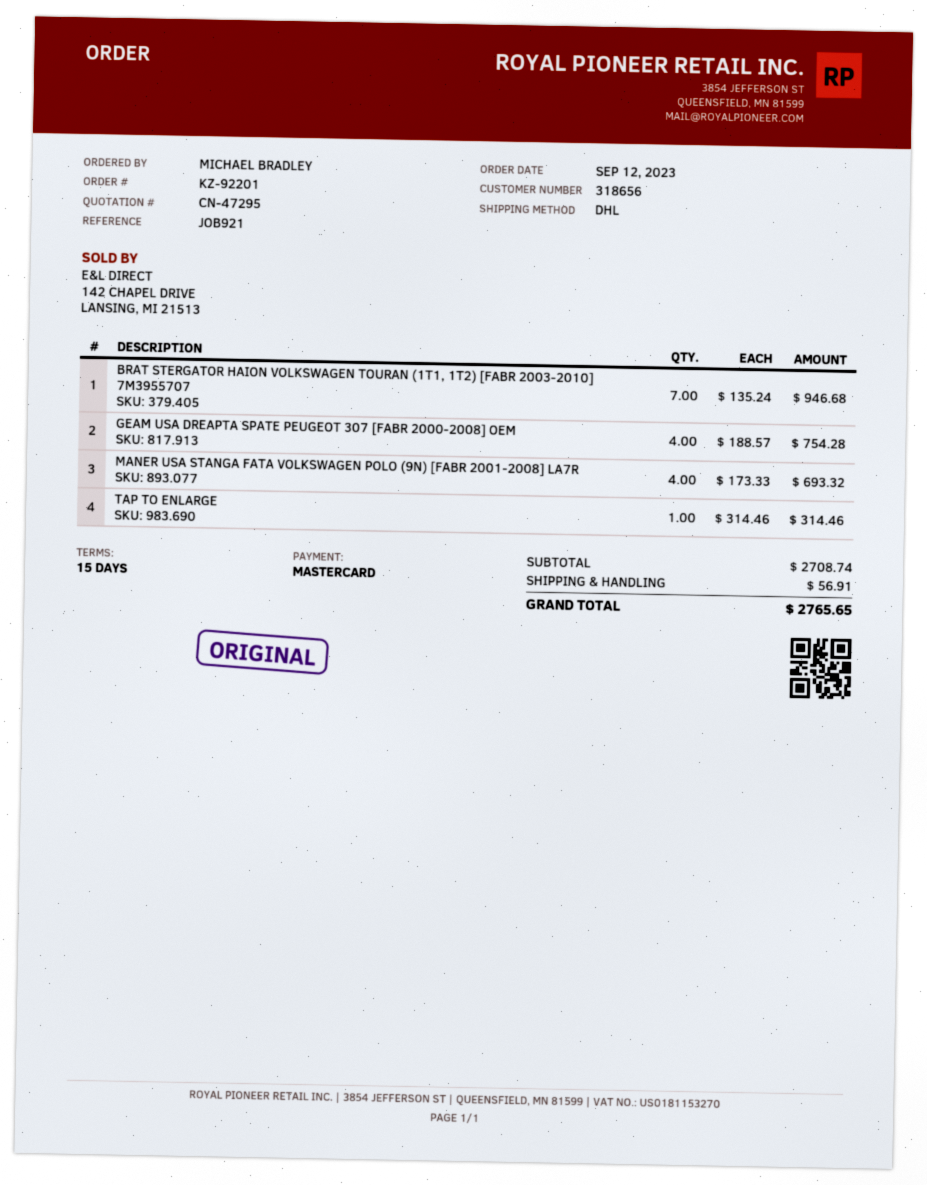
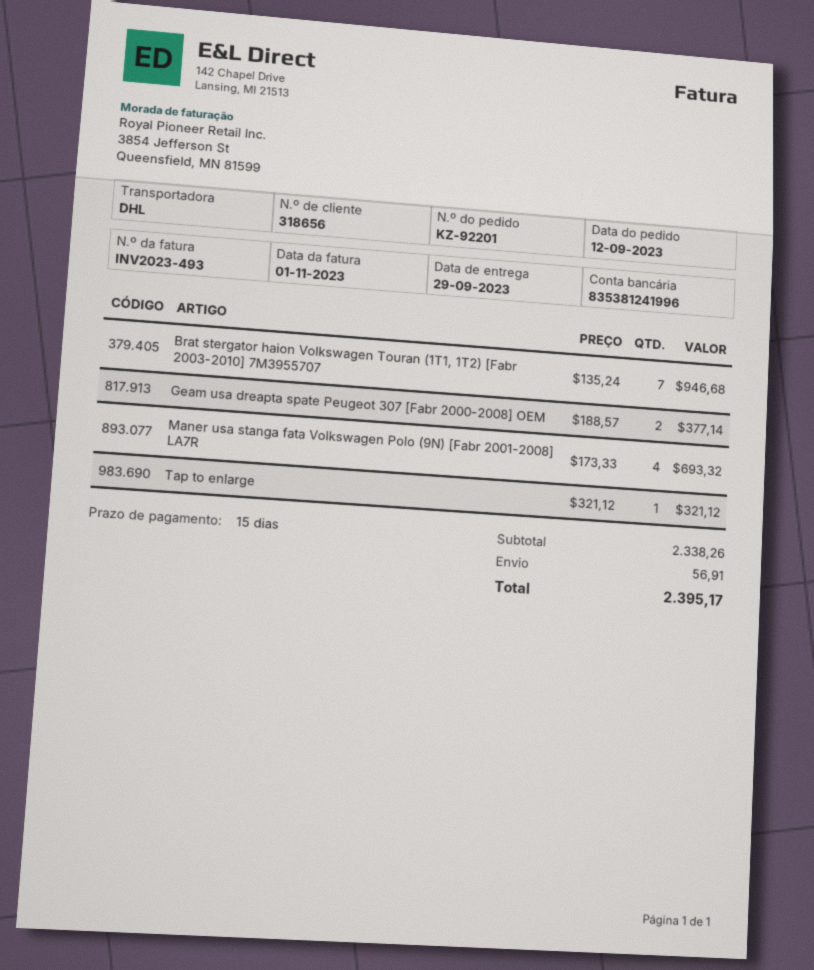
GEAM USA DREAPTA SPATE PEUGEOT 307 [FABR 2000-2008] OEM: 4 x 188.57 = 754.28 -> 2 x 188.57 = 377.14
TAP TO ENLARGE: 1 x 314.46 = 314.46 -> 1 x 321.12 = 321.12
subtotal: 2708.74 -> 2338.26
total: 2765.65 -> 2395.17

